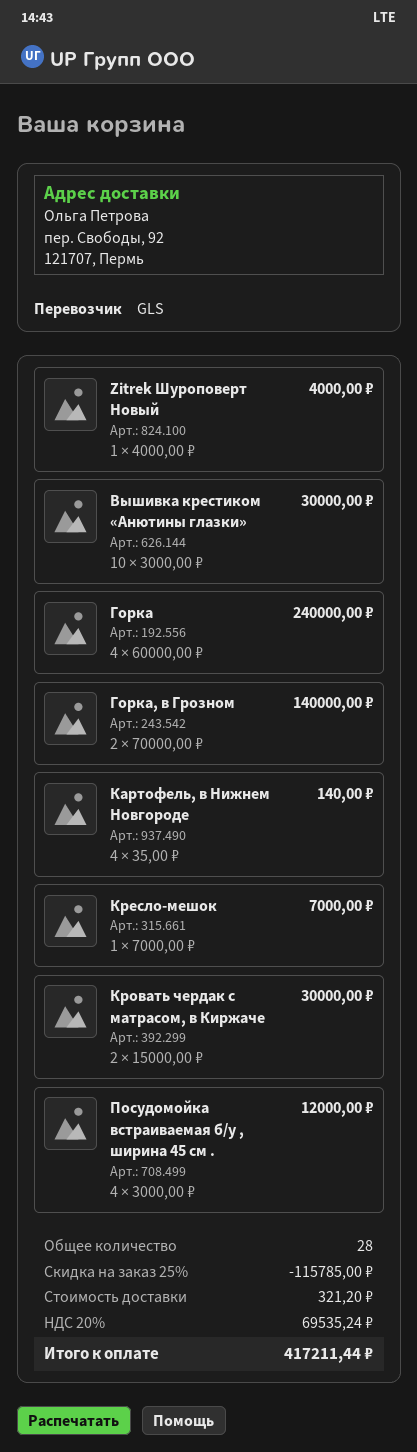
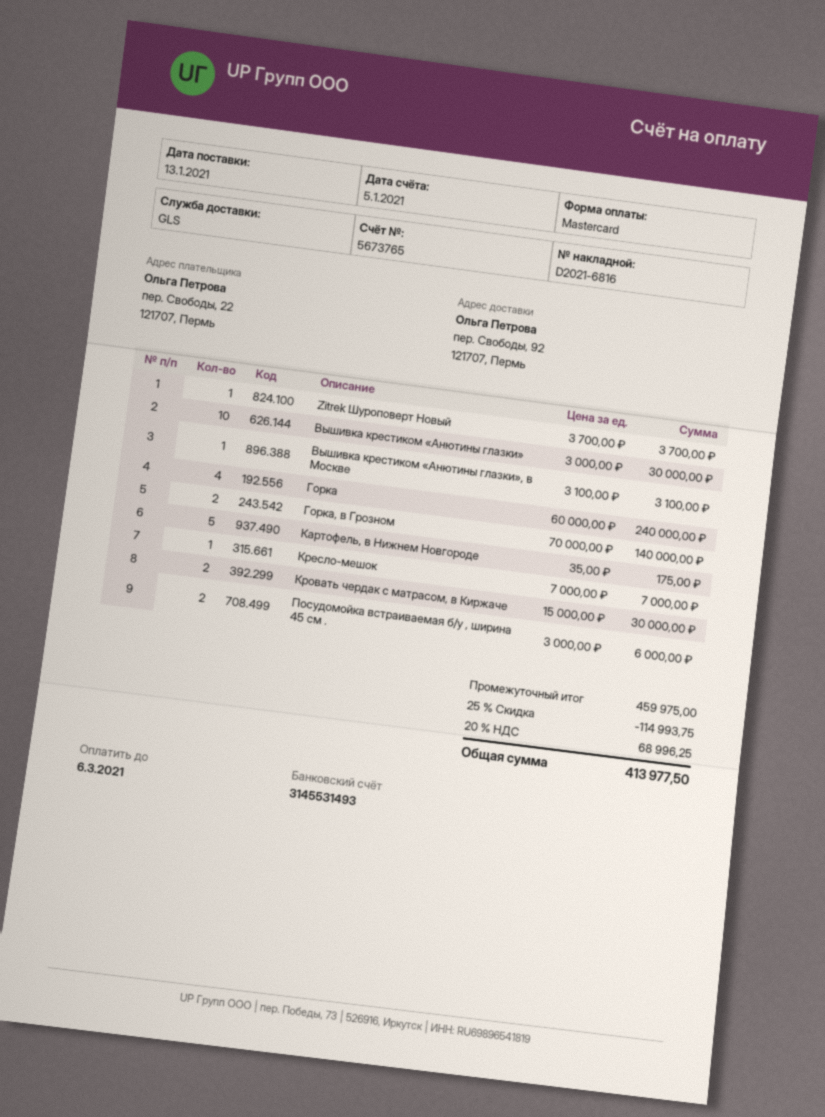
Zitrek Шуроповерт Новый: 1 x 4000.00 = 4000.00 -> 1 x 3700.00 = 3700.00
Картофель, в Нижнем Новгороде: 4 x 35.00 = 140.00 -> 5 x 35.00 = 175.00
Посудомойка встраиваемая б/у , ширина 45 см .: 4 x 3000.00 = 12000.00 -> 2 x 3000.00 = 6000.00
Вышивка крестиком «Анютины глазки», в Москве: none -> 1 x 3100.00 = 3100.00
discount: 25% = 115785.00 -> 25% = 114993.75
shipping: 321.20 -> none
tax: 20% = 69535.24 -> 20% = 68996.25
total: 417211.44 -> 413977.50

